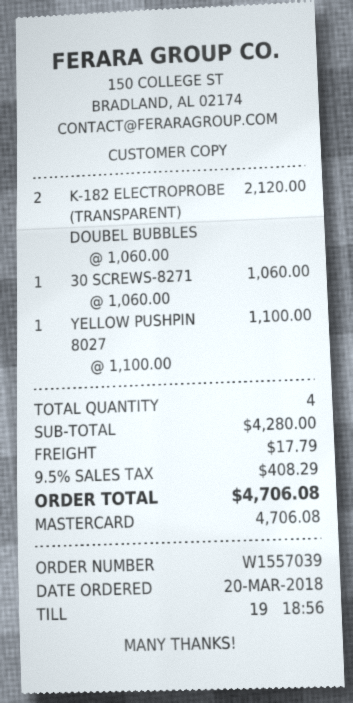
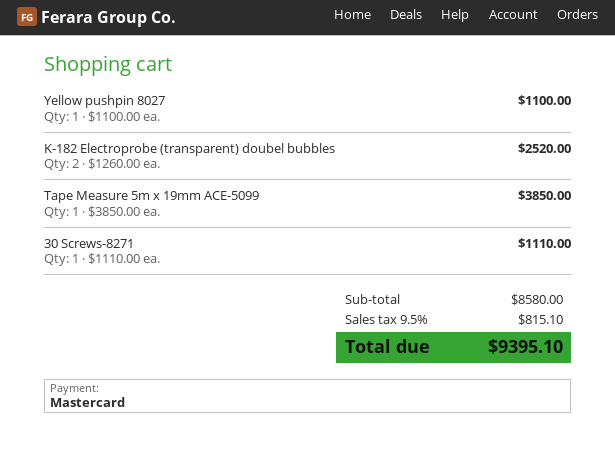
K-182 ELECTROPROBE (TRANSPARENT) DOUBEL BUBBLES: 2 x 1060.00 = 2120.00 -> 2 x 1260.00 = 2520.00
30 SCREWS-8271: 1 x 1060.00 = 1060.00 -> 1 x 1110.00 = 1110.00
Tape Measure 5m x 19mm ACE-5099: none -> 1 x 3850.00 = 3850.00
subtotal: 4280.00 -> 8580.00
shipping: 17.79 -> none
tax: 9.5% = 408.29 -> 9.5% = 815.10
total: 4706.08 -> 9395.10

